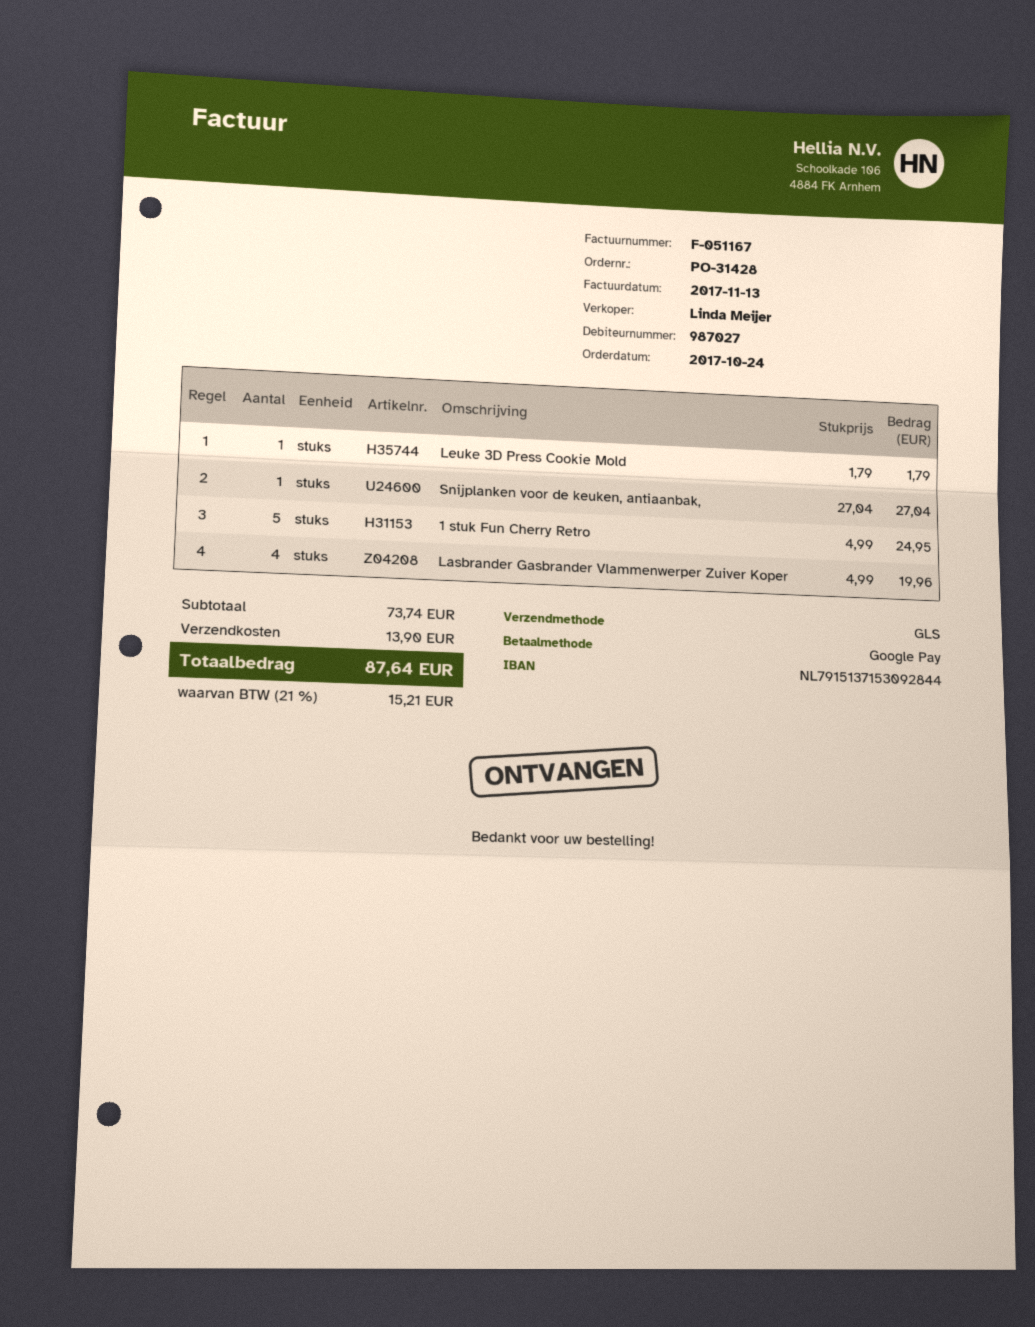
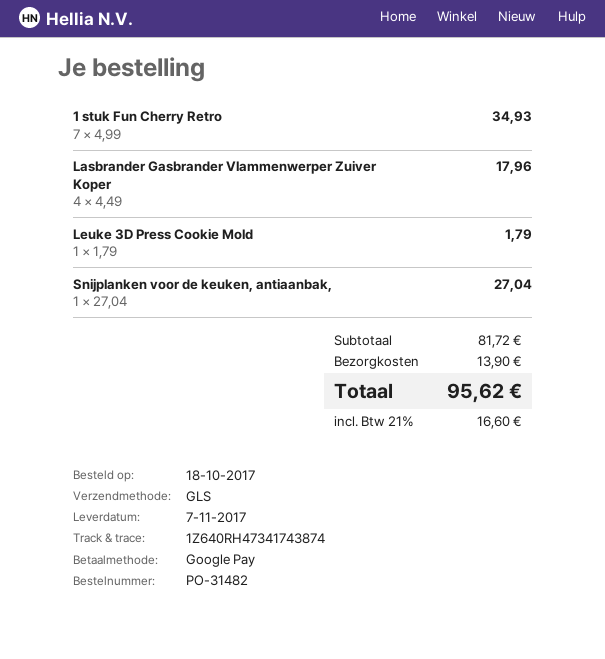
order number: PO-31428 -> PO-31482
order date: 2017-10-24 -> 2017-10-18
1 stuk Fun Cherry Retro: 5 x 4.99 = 24.95 -> 7 x 4.99 = 34.93
Lasbrander Gasbrander Vlammenwerper Zuiver Koper: 4 x 4.99 = 19.96 -> 4 x 4.49 = 17.96
subtotal: 73.74 -> 81.72
tax: 21% = 15.21 -> 21% = 16.60
total: 87.64 -> 95.62

